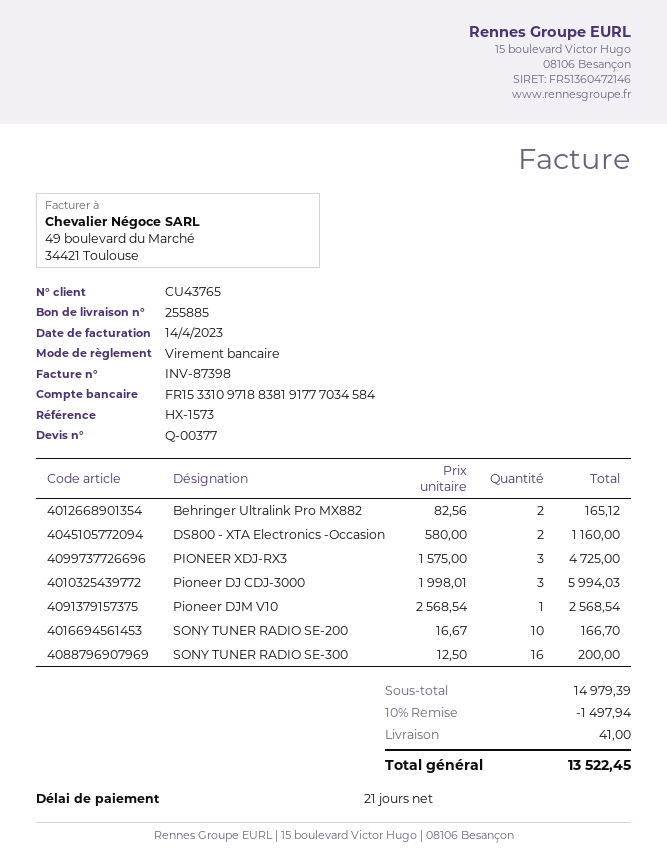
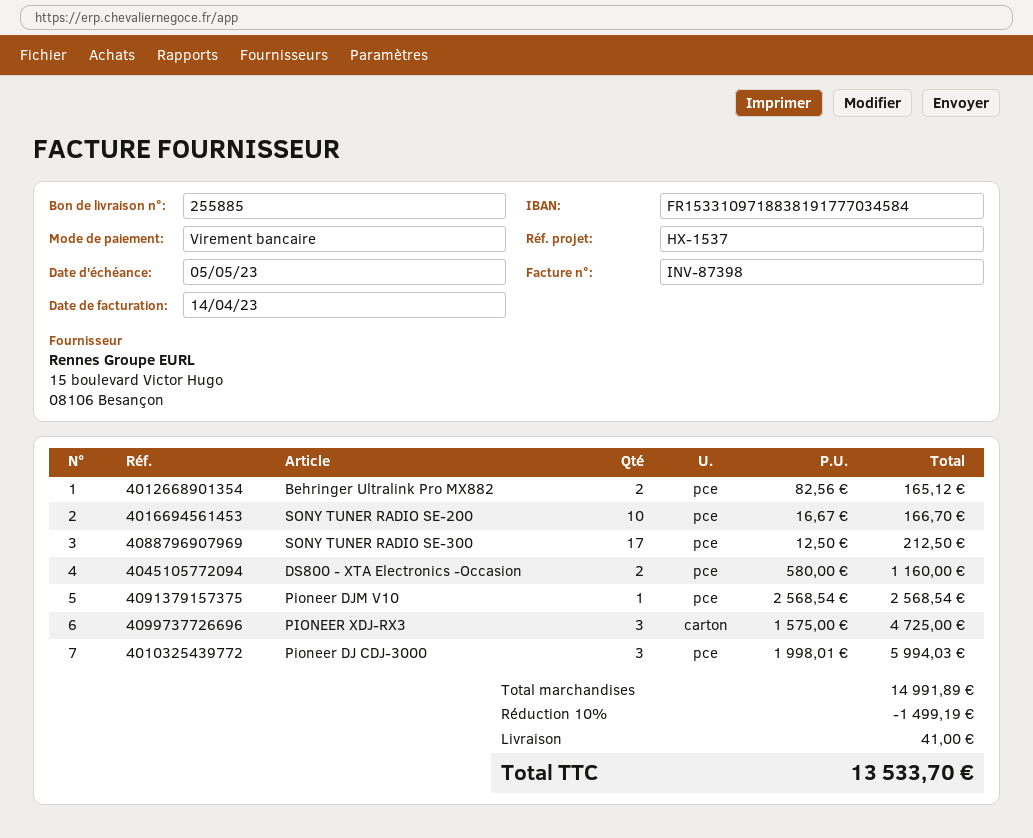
reference: HX-1573 -> HX-1537
SONY TUNER RADIO SE-300: 16 x 12.50 = 200.00 -> 17 x 12.50 = 212.50
subtotal: 14979.39 -> 14991.89
discount: 10% = 1497.94 -> 10% = 1499.19
total: 13522.45 -> 13533.70

